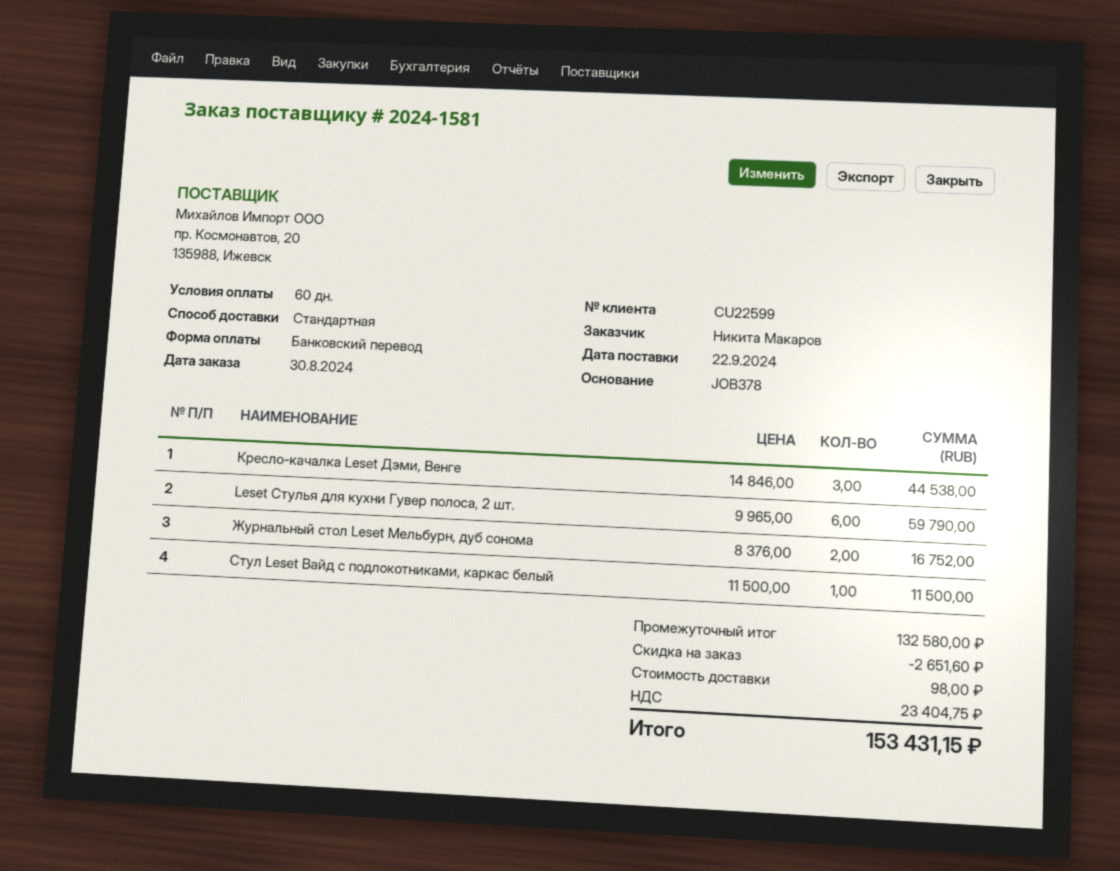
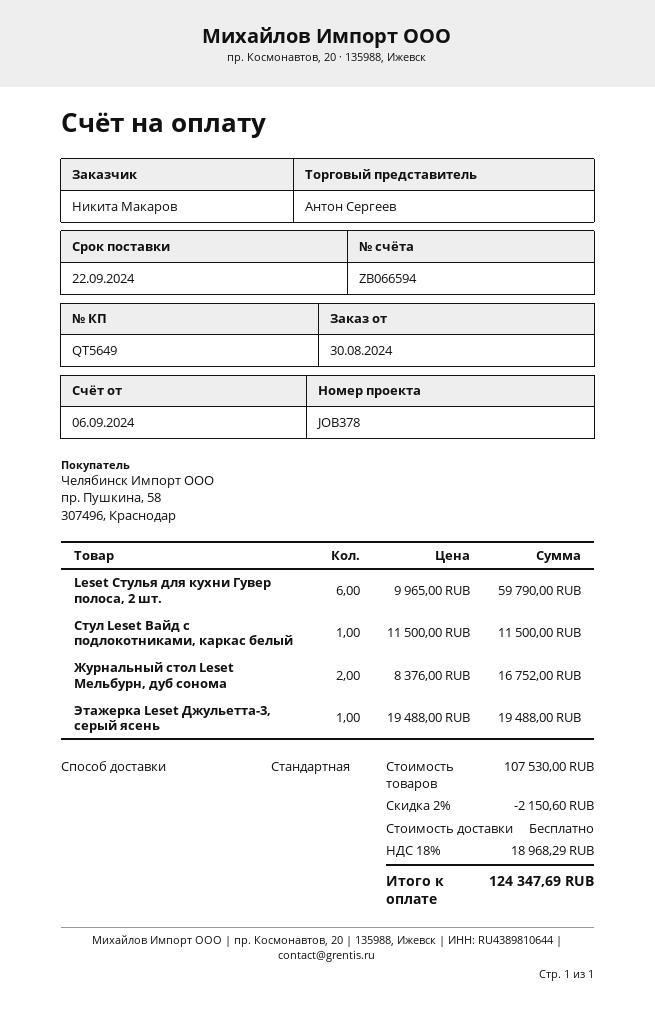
Кресло-качалка Leset Дэми, Венге: 3 x 14846.00 = 44538.00 -> none
Этажерка Leset Джульетта-3, серый ясень: none -> 1 x 19488.00 = 19488.00
subtotal: 132580.00 -> 107530.00
discount: 2651.60 -> 2150.60
shipping: 98.00 -> 0.00
tax: 23404.75 -> 18968.29
total: 153431.15 -> 124347.69

